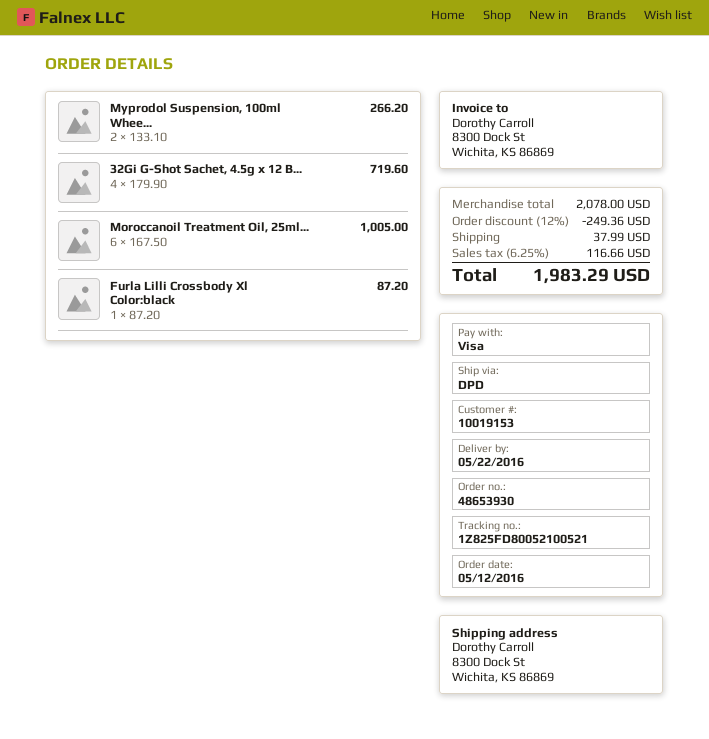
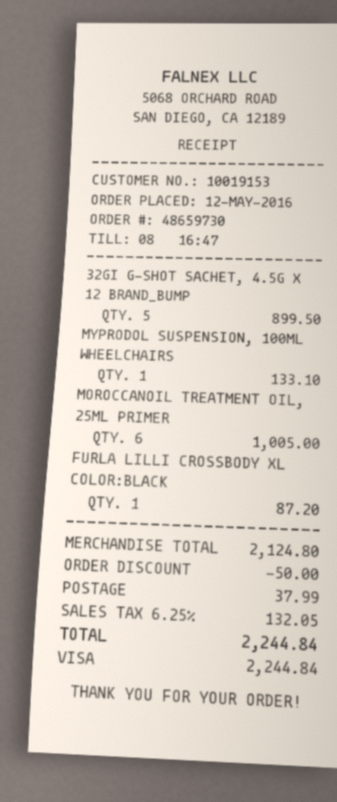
order number: 48653930 -> 48659730
Myprodol Suspension, 100ml Whee...: 2 for 266.20 -> 1 for 133.10
32Gi G-Shot Sachet, 4.5g x 12 B...: 4 for 719.60 -> 5 for 899.50
subtotal: 2078.00 -> 2124.80
discount: 249.36 -> 50.00
tax: 6.25% = 116.66 -> 6.25% = 132.05
total: 1983.29 -> 2244.84

